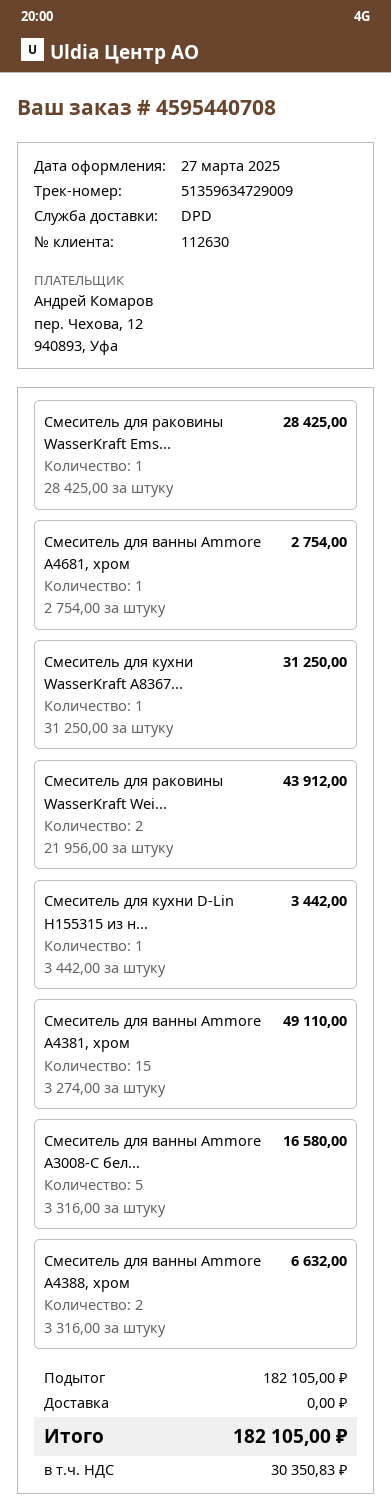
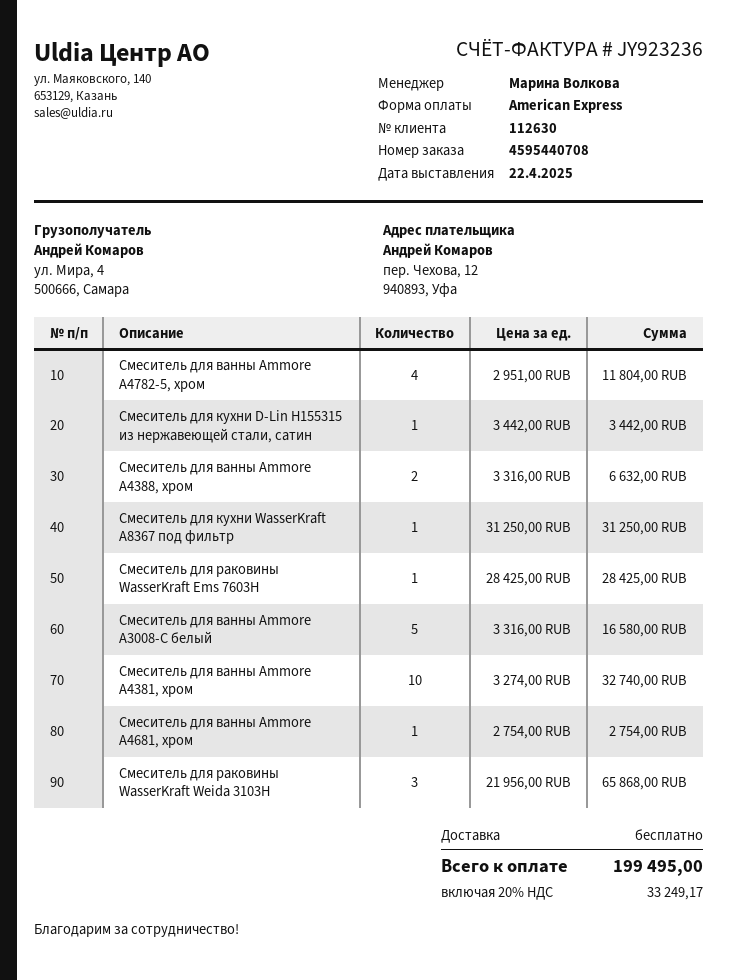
Смеситель для раковины WasserKraft Wei...: 2 x 21956.00 = 43912.00 -> 3 x 21956.00 = 65868.00
Смеситель для ванны Ammore A4381, хром: 15 x 3274.00 = 49110.00 -> 10 x 3274.00 = 32740.00
Смеситель для ванны Ammore A4782-5, хром: none -> 4 x 2951.00 = 11804.00
tax: 30350.83 -> 33249.17
total: 182105.00 -> 199495.00

